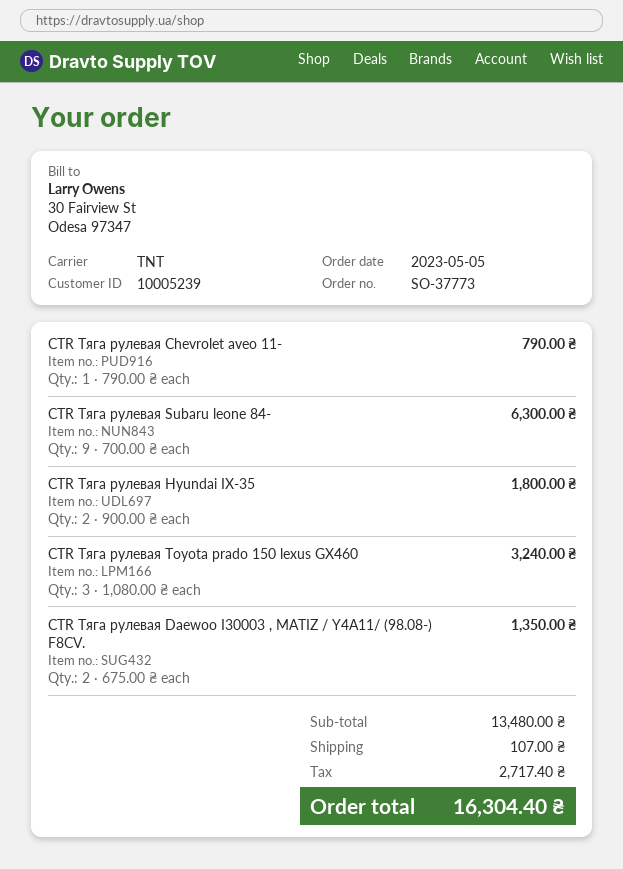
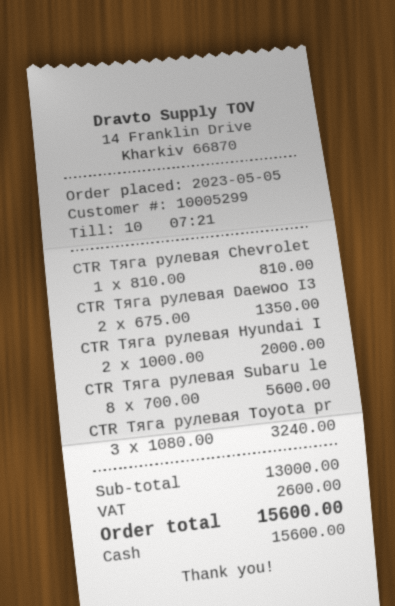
customer number: 10005239 -> 10005299
CTR Тяга рулевая Chevrolet aveo 11-: 1 x 790.00 = 790.00 -> 1 x 810.00 = 810.00
CTR Тяга рулевая Subaru leone 84-: 9 x 700.00 = 6300.00 -> 8 x 700.00 = 5600.00
CTR Тяга рулевая Hyundai IX-35: 2 x 900.00 = 1800.00 -> 2 x 1000.00 = 2000.00
subtotal: 13480.00 -> 13000.00
shipping: 107.00 -> none
tax: 2717.40 -> 2600.00
total: 16304.40 -> 15600.00

